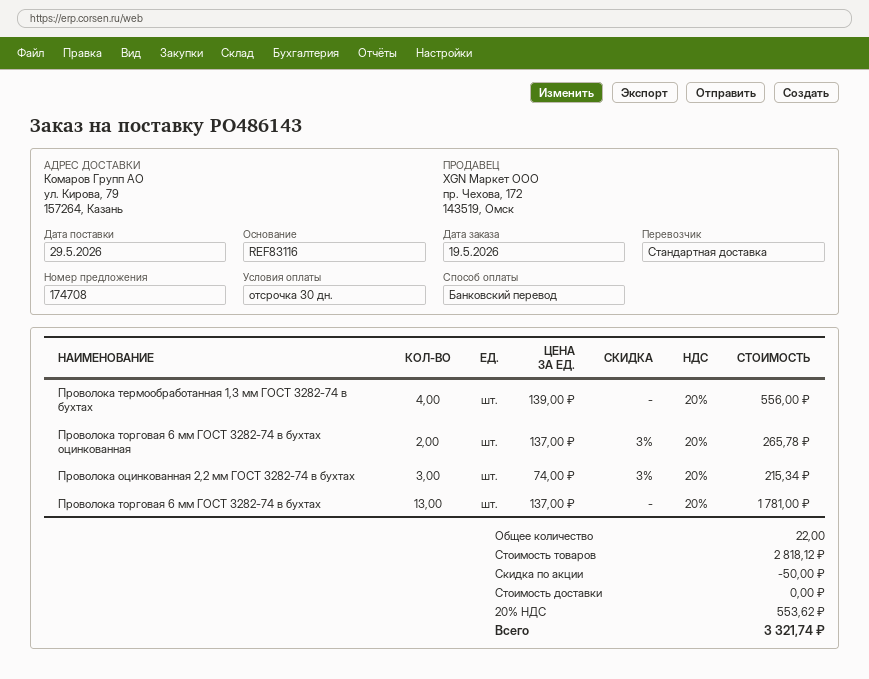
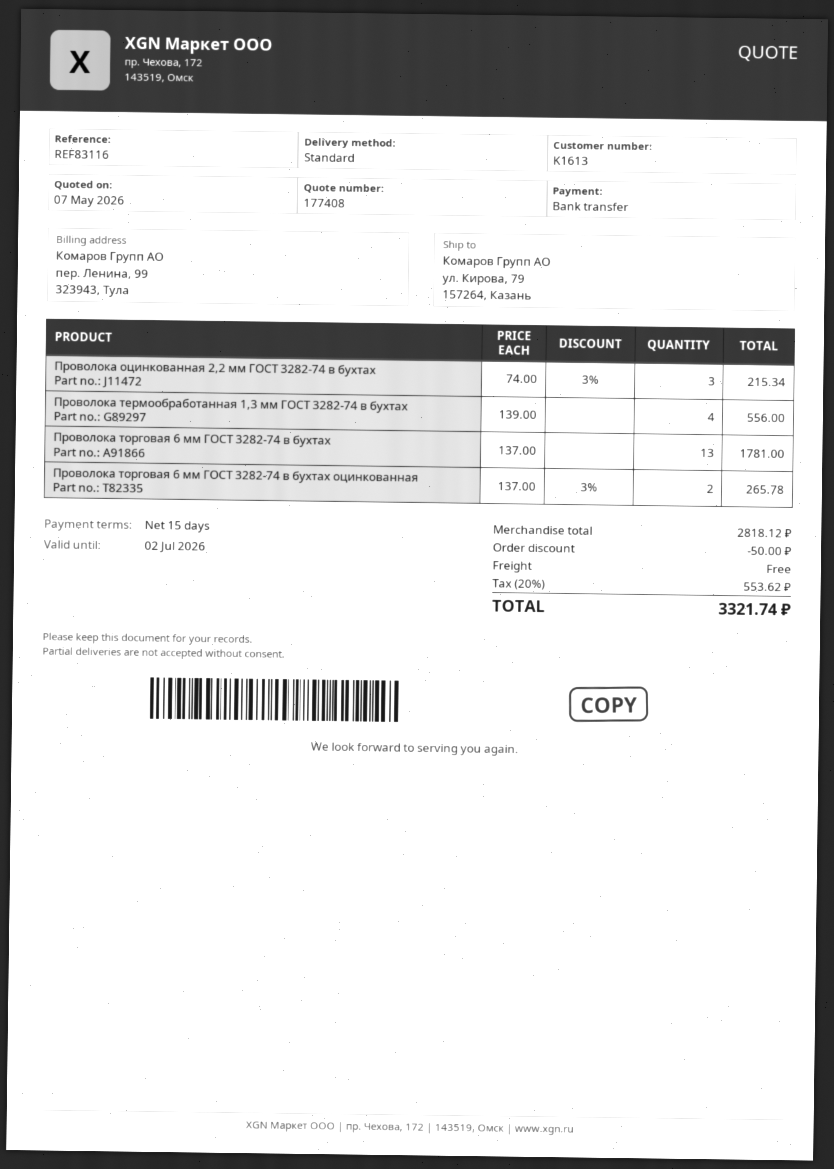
quote number: 174708 -> 177408
payment terms: 30 days -> 15 days

